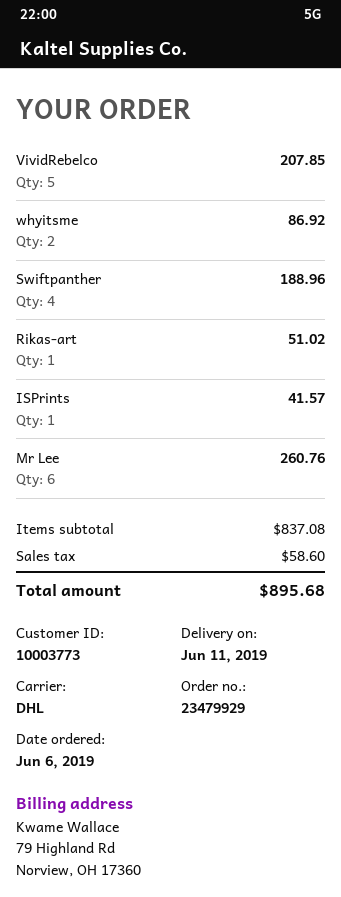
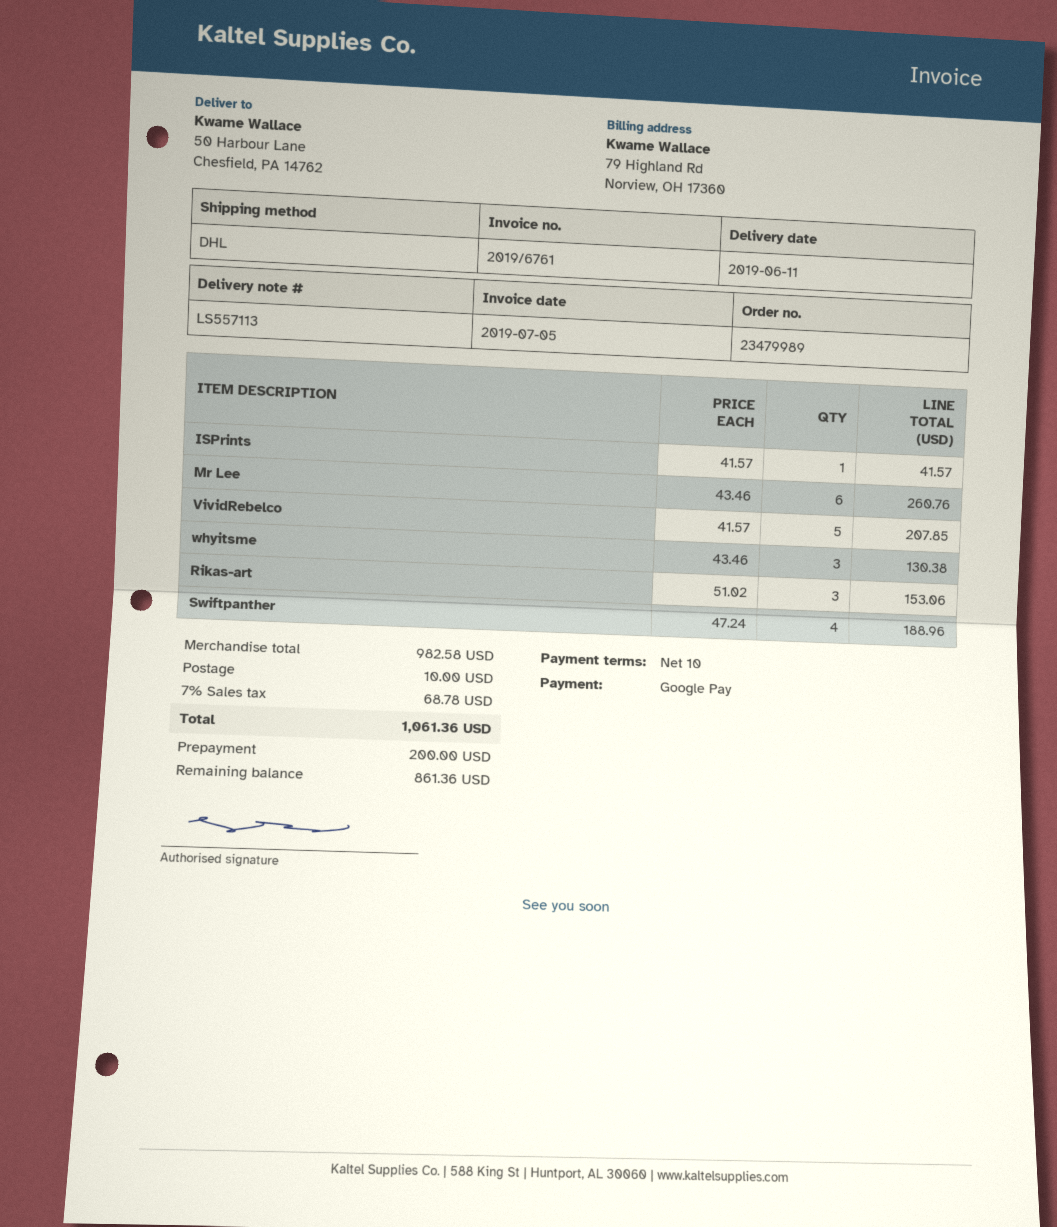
order number: 23479929 -> 23479989
whyitsme: 2 for 86.92 -> 3 for 130.38
Rikas-art: 1 for 51.02 -> 3 for 153.06
subtotal: 837.08 -> 982.58
shipping: none -> 10.00
tax: 58.60 -> 68.78
total: 895.68 -> 1061.36

